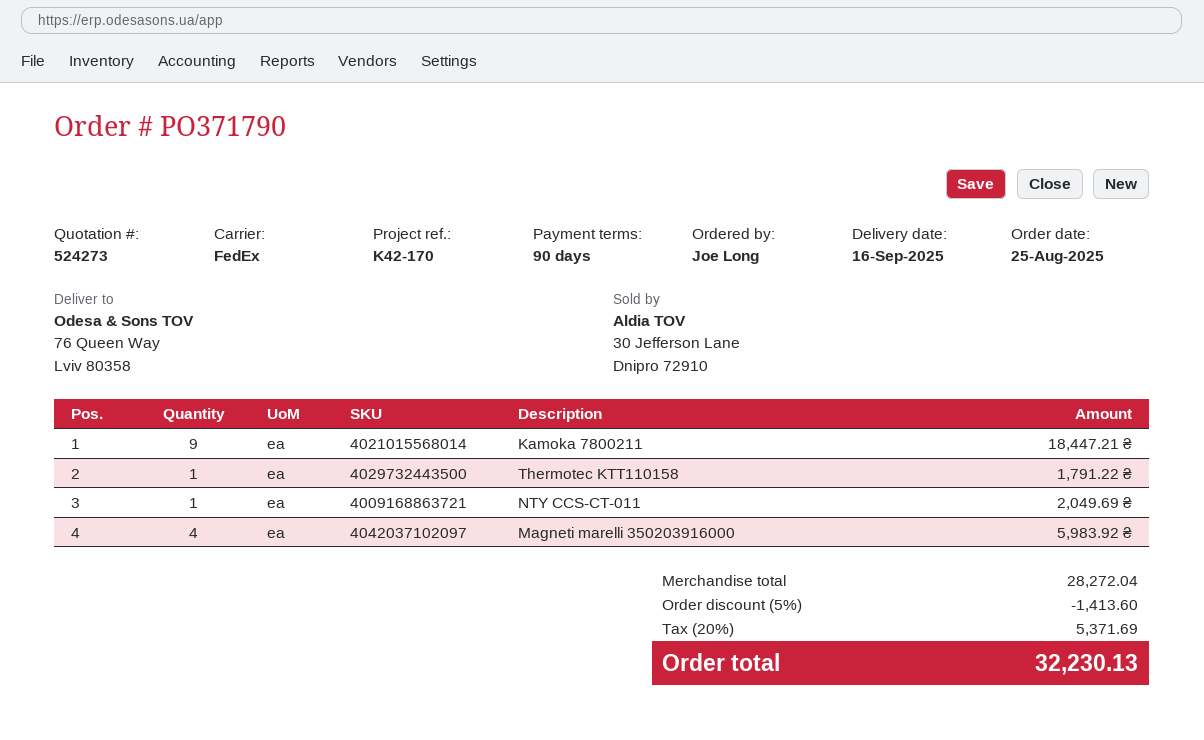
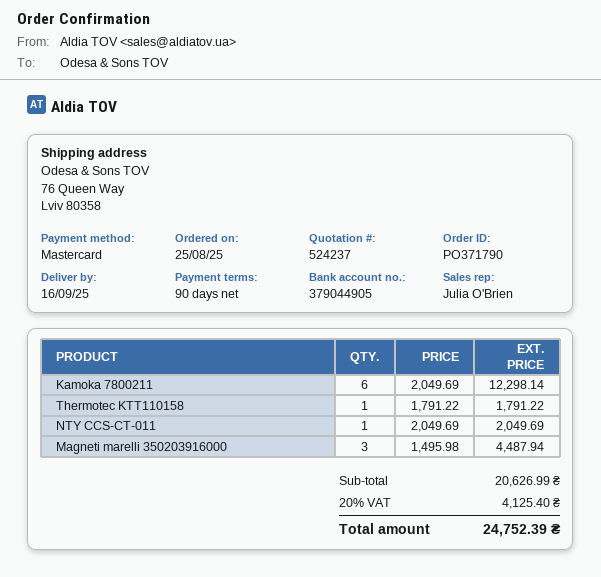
quote number: 524273 -> 524237
Kamoka 7800211: 9 for 18447.21 -> 6 for 12298.14
Magneti marelli 350203916000: 4 for 5983.92 -> 3 for 4487.94
subtotal: 28272.04 -> 20626.99
discount: 5% = 1413.60 -> none
tax: 20% = 5371.69 -> 20% = 4125.40
total: 32230.13 -> 24752.39

